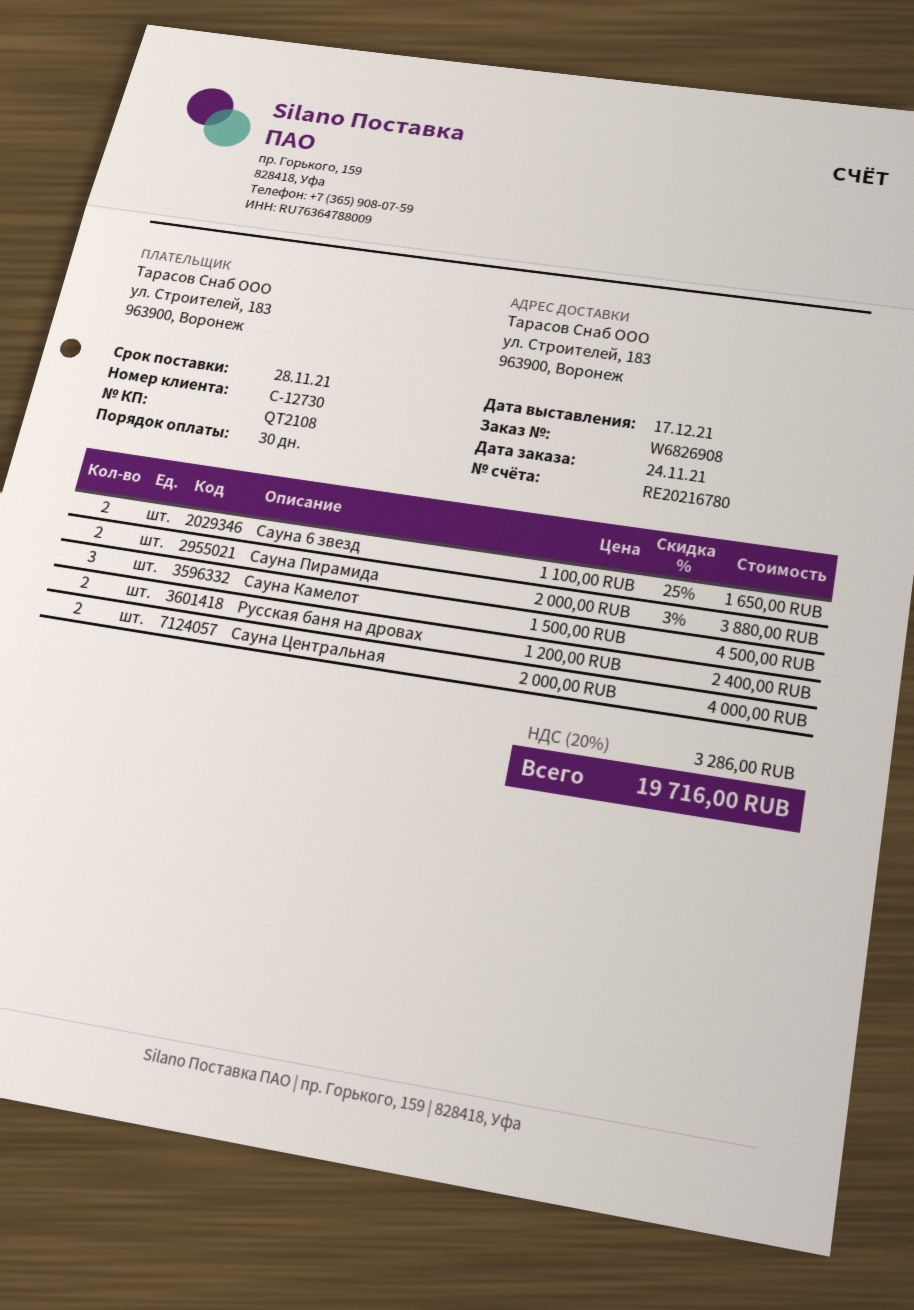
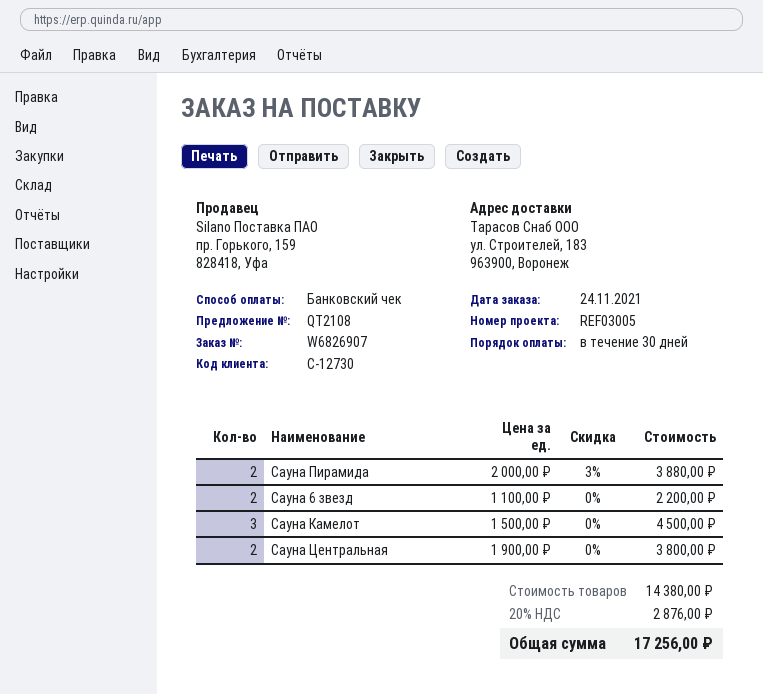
order number: W6826908 -> W6826907
Сауна 6 звезд: 2 x 1100.00 - 25% = 1650.00 -> 2 x 1100.00 = 2200.00
Русская баня на дровах: 2 x 1200.00 = 2400.00 -> none
Сауна Центральная: 2 x 2000.00 = 4000.00 -> 2 x 1900.00 = 3800.00
tax: 20% = 3286.00 -> 20% = 2876.00
total: 19716.00 -> 17256.00

